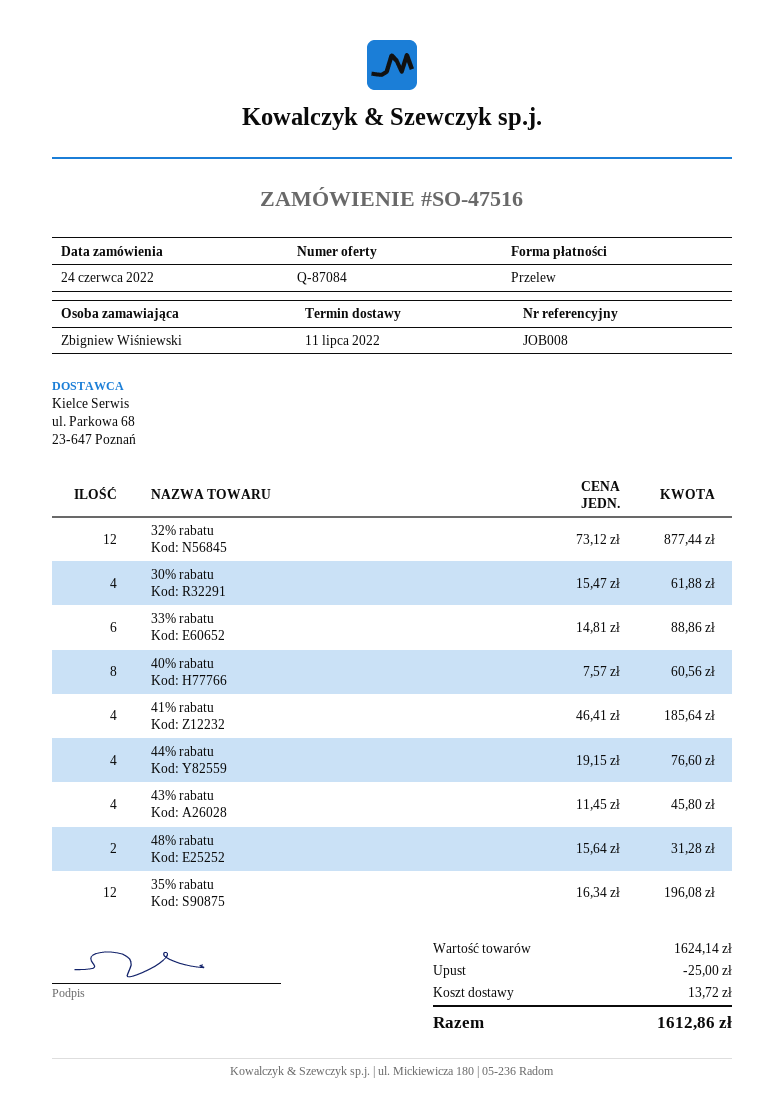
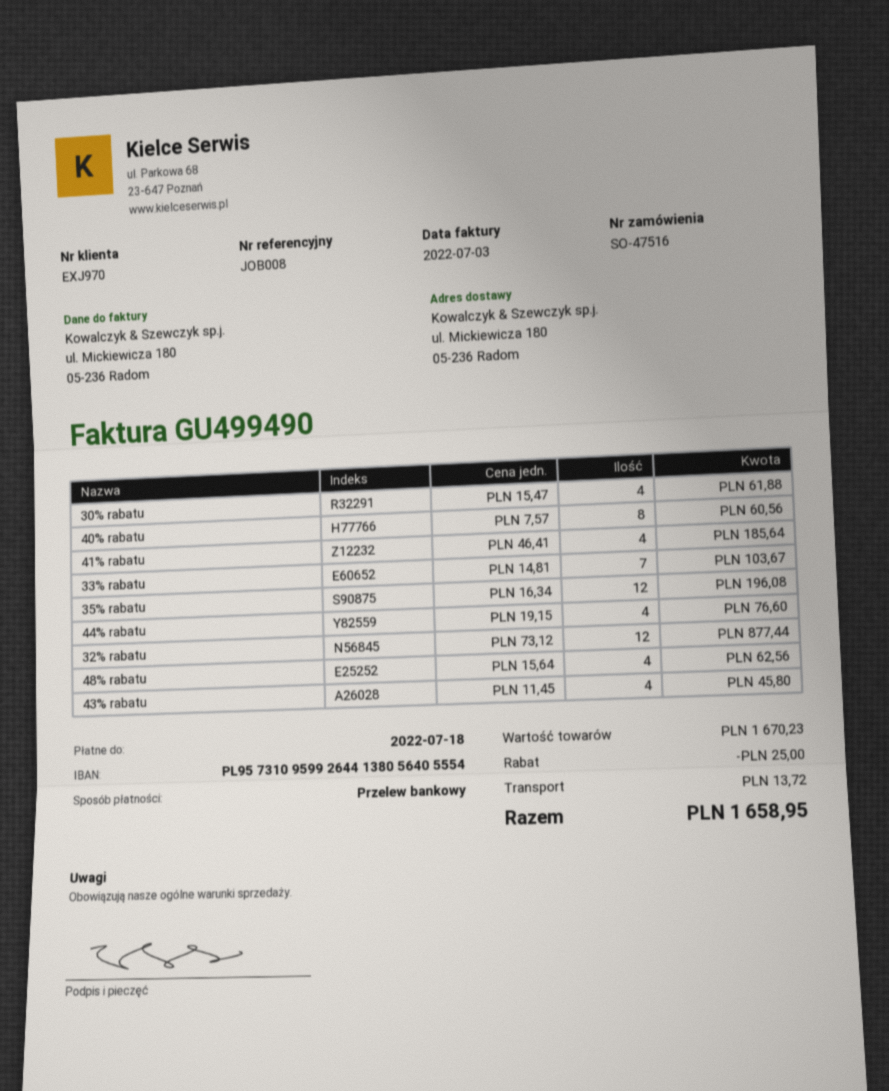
33% rabatu: 6 x 14.81 = 88.86 -> 7 x 14.81 = 103.67
48% rabatu: 2 x 15.64 = 31.28 -> 4 x 15.64 = 62.56
subtotal: 1624.14 -> 1670.23
total: 1612.86 -> 1658.95

